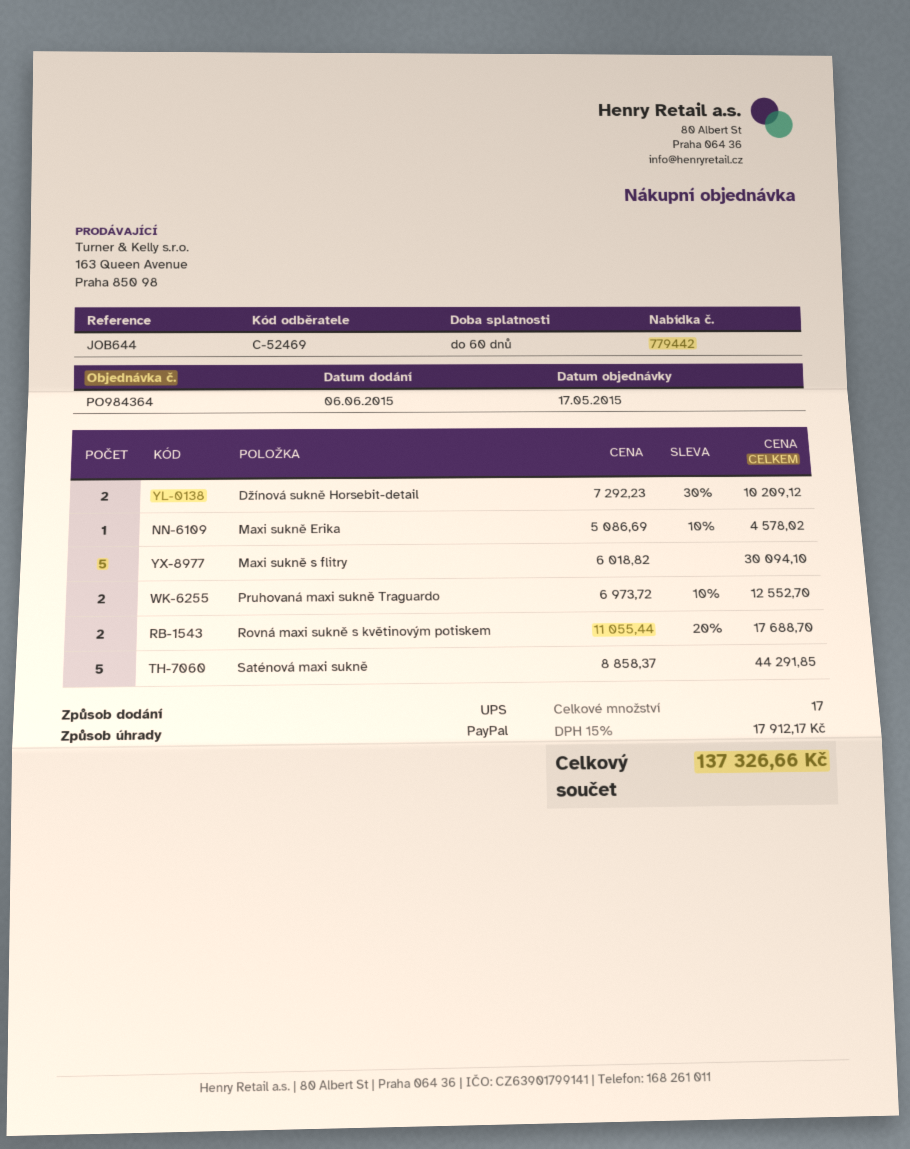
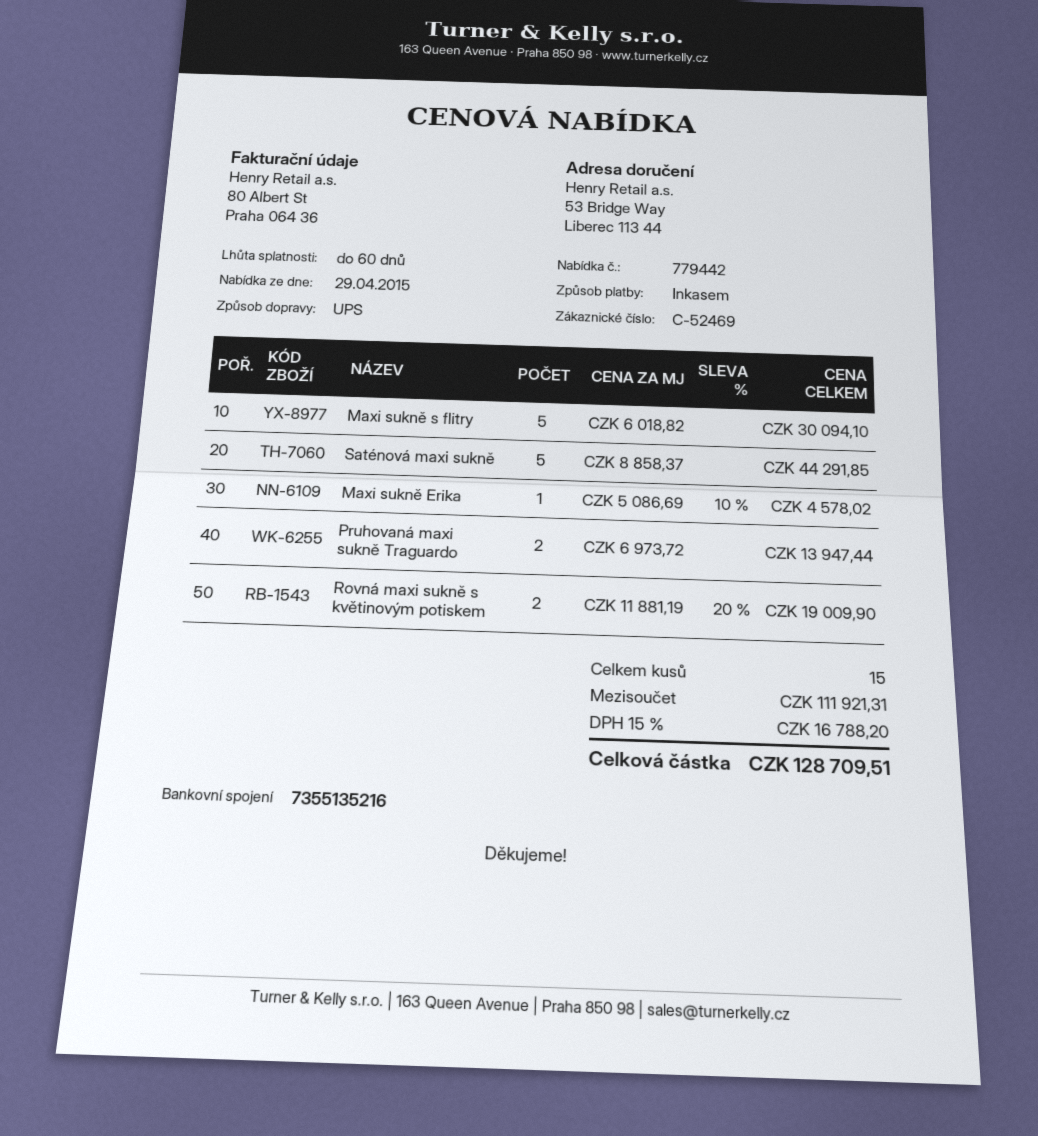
payment method: PayPal -> direct debit
Džínová sukně Horsebit-detail: 2 x 7292.23 - 30% = 10209.12 -> none
Pruhovaná maxi sukně Traguardo: 2 x 6973.72 - 10% = 12552.70 -> 2 x 6973.72 = 13947.44
Rovná maxi sukně s květinovým potiskem: 2 x 11055.44 - 20% = 17688.70 -> 2 x 11881.19 - 20% = 19009.90
total quantity: 17 -> 15
tax: 15% = 17912.17 -> 15% = 16788.20
total: 137326.66 -> 128709.51

